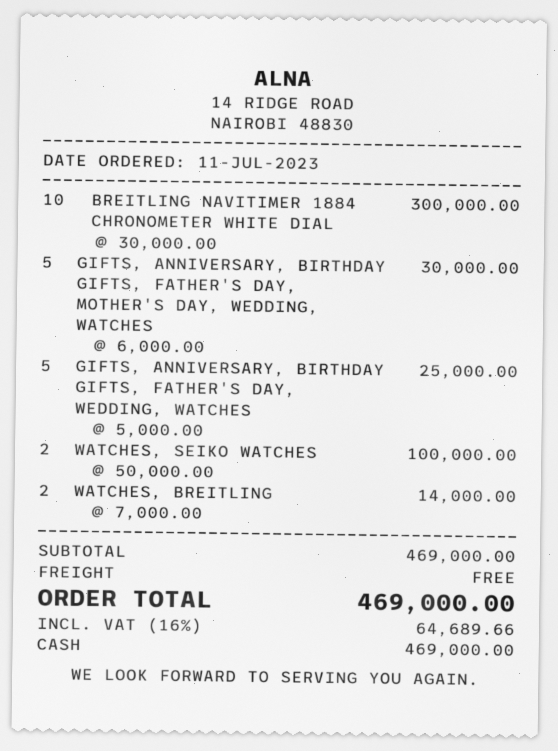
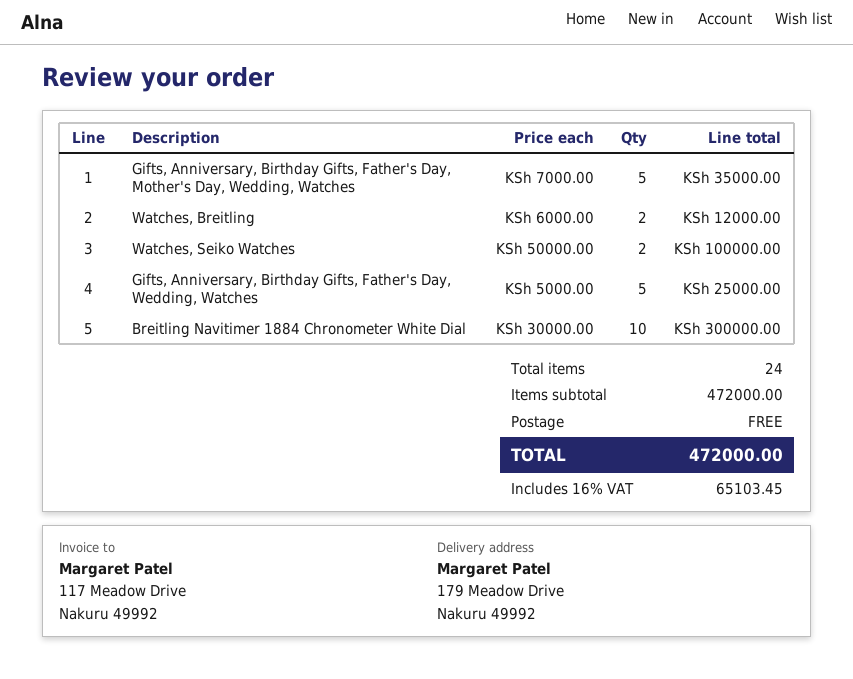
GIFTS, ANNIVERSARY, BIRTHDAY GIFTS, FATHER'S DAY, MOTHER'S DAY, WEDDING, WATCHES: 5 x 6000.00 = 30000.00 -> 5 x 7000.00 = 35000.00
WATCHES, BREITLING: 2 x 7000.00 = 14000.00 -> 2 x 6000.00 = 12000.00
subtotal: 469000.00 -> 472000.00
tax: 16% = 64689.66 -> 16% = 65103.45
total: 469000.00 -> 472000.00

